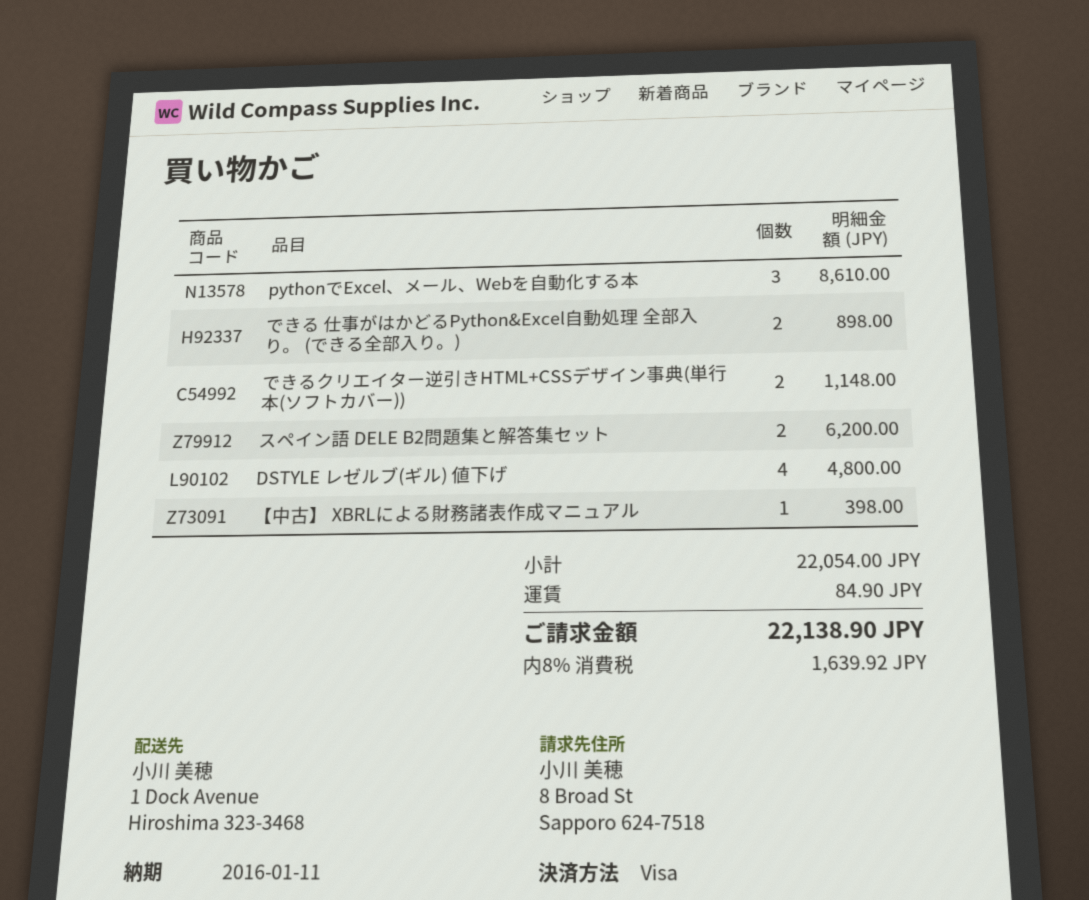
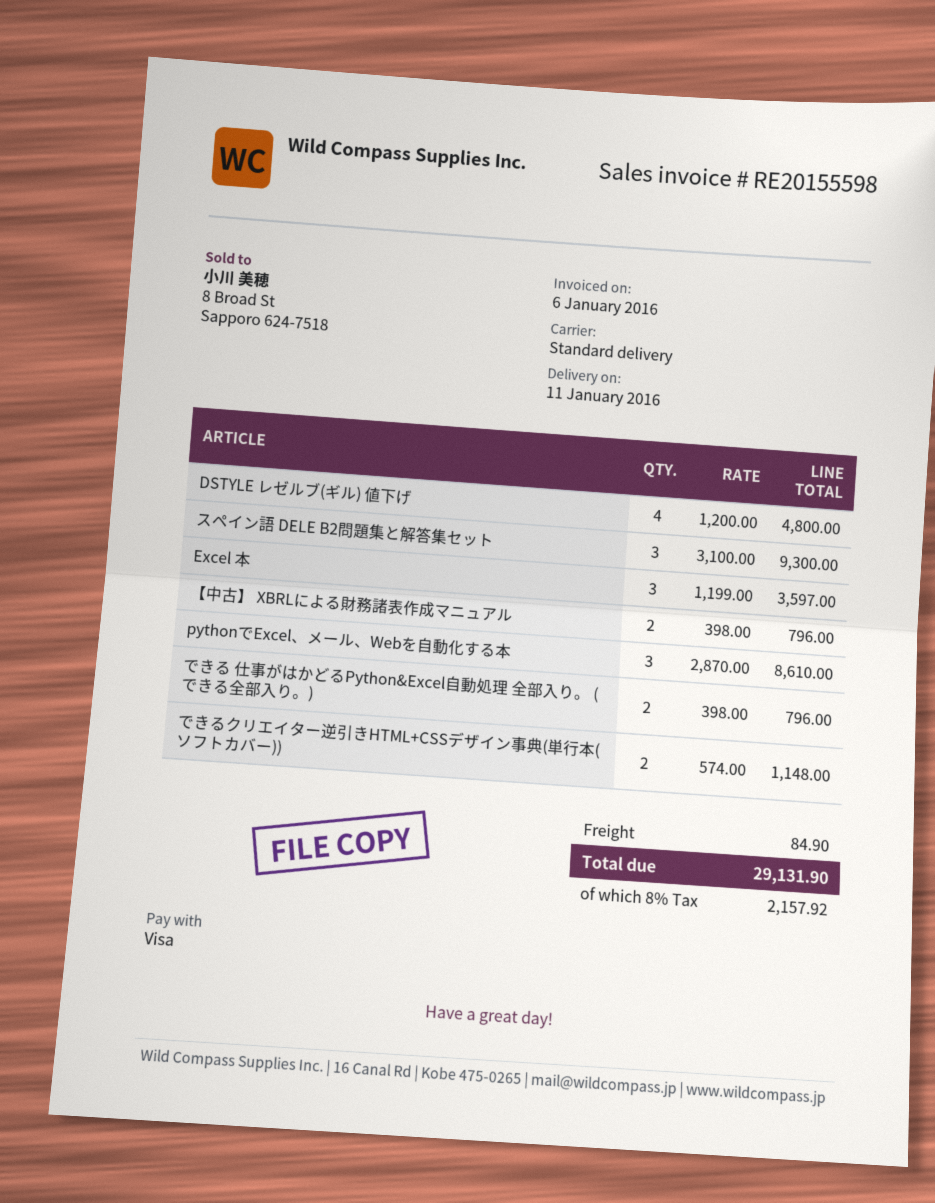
できる 仕事がはかどるPython&Excel自動処理 全部入り。 (できる全部入り。): 2 for 898.00 -> 2 for 796.00
スペイン語 DELE B2問題集と解答集セット: 2 for 6200.00 -> 3 for 9300.00
【中古】 XBRLによる財務諸表作成マニュアル: 1 for 398.00 -> 2 for 796.00
Excel 本: none -> 3 for 3597.00
tax: 8% = 1639.92 -> 8% = 2157.92
total: 22138.90 -> 29131.90

